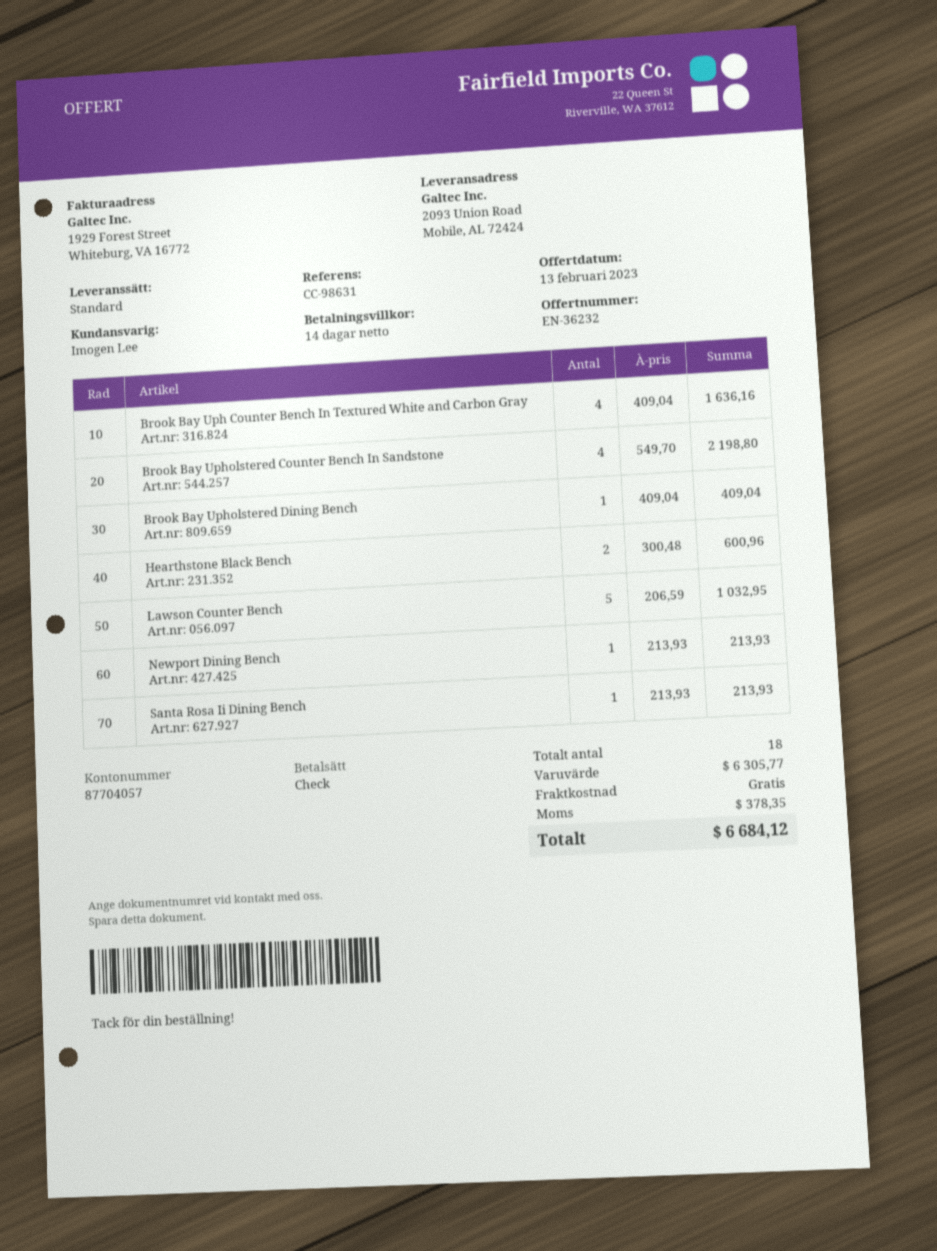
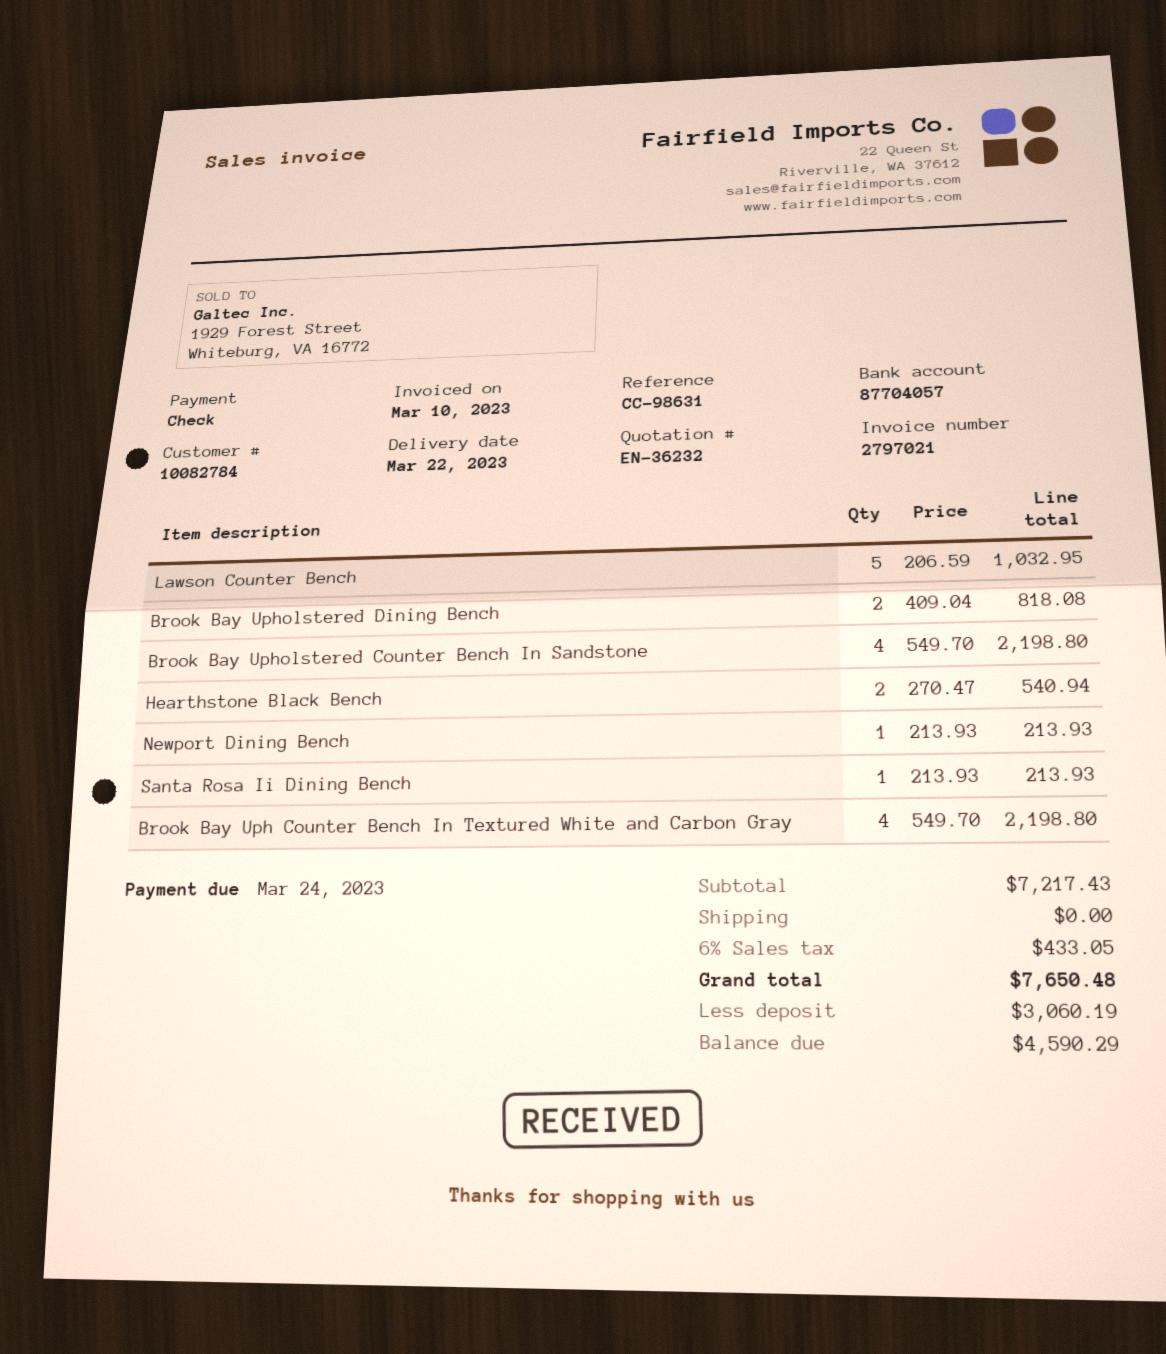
Brook Bay Uph Counter Bench In Textured White and Carbon Gray: 4 x 409.04 = 1636.16 -> 4 x 549.70 = 2198.80
Brook Bay Upholstered Dining Bench: 1 x 409.04 = 409.04 -> 2 x 409.04 = 818.08
Hearthstone Black Bench: 2 x 300.48 = 600.96 -> 2 x 270.47 = 540.94
subtotal: 6305.77 -> 7217.43
tax: 378.35 -> 433.05
total: 6684.12 -> 7650.48

